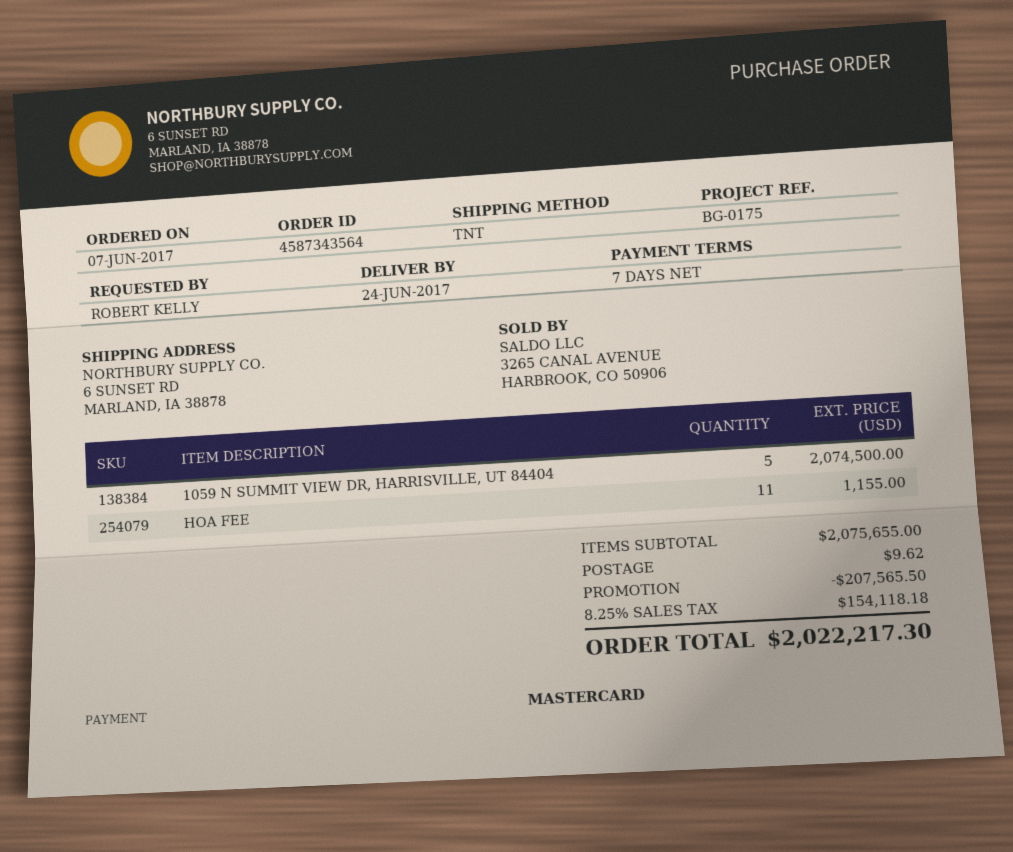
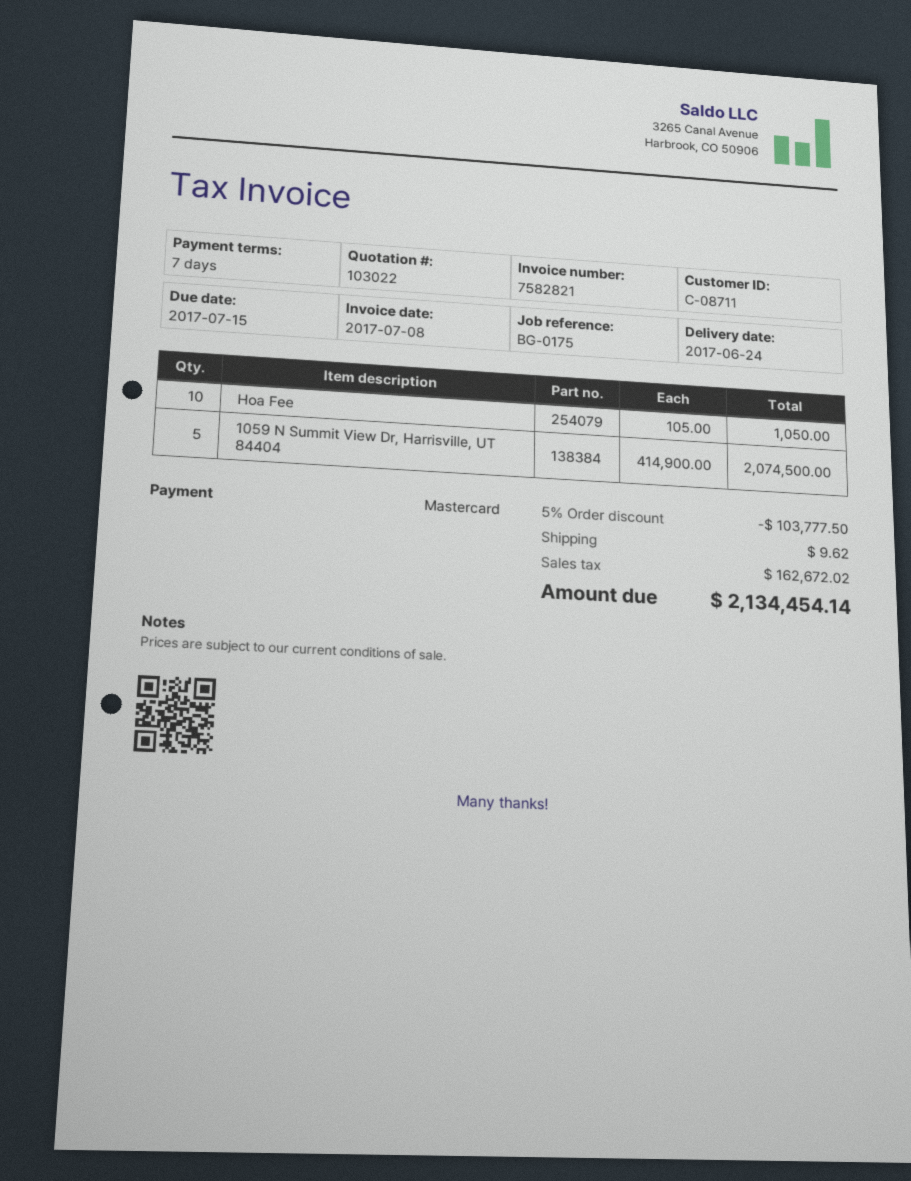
HOA FEE: 11 for 1155.00 -> 10 for 1050.00
discount: 207565.50 -> 103777.50
tax: 154118.18 -> 162672.02
total: 2022217.30 -> 2134454.14

